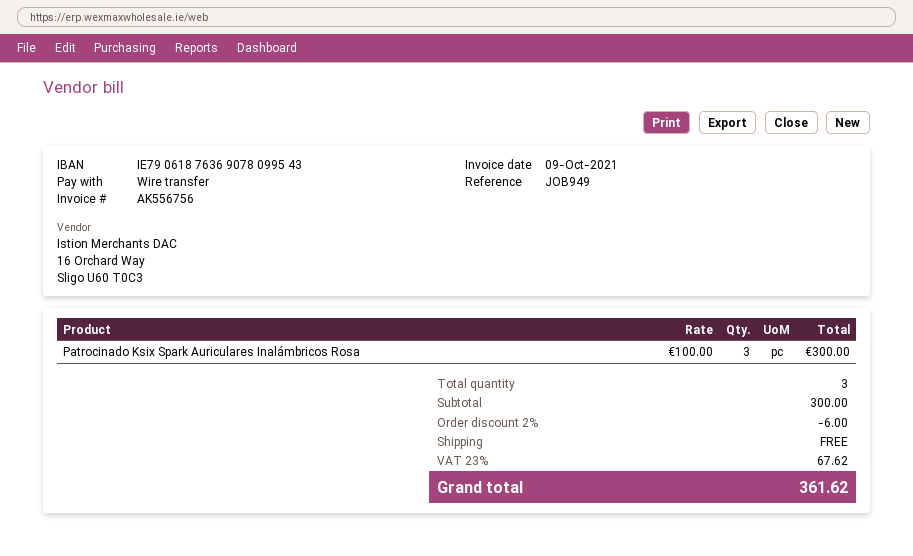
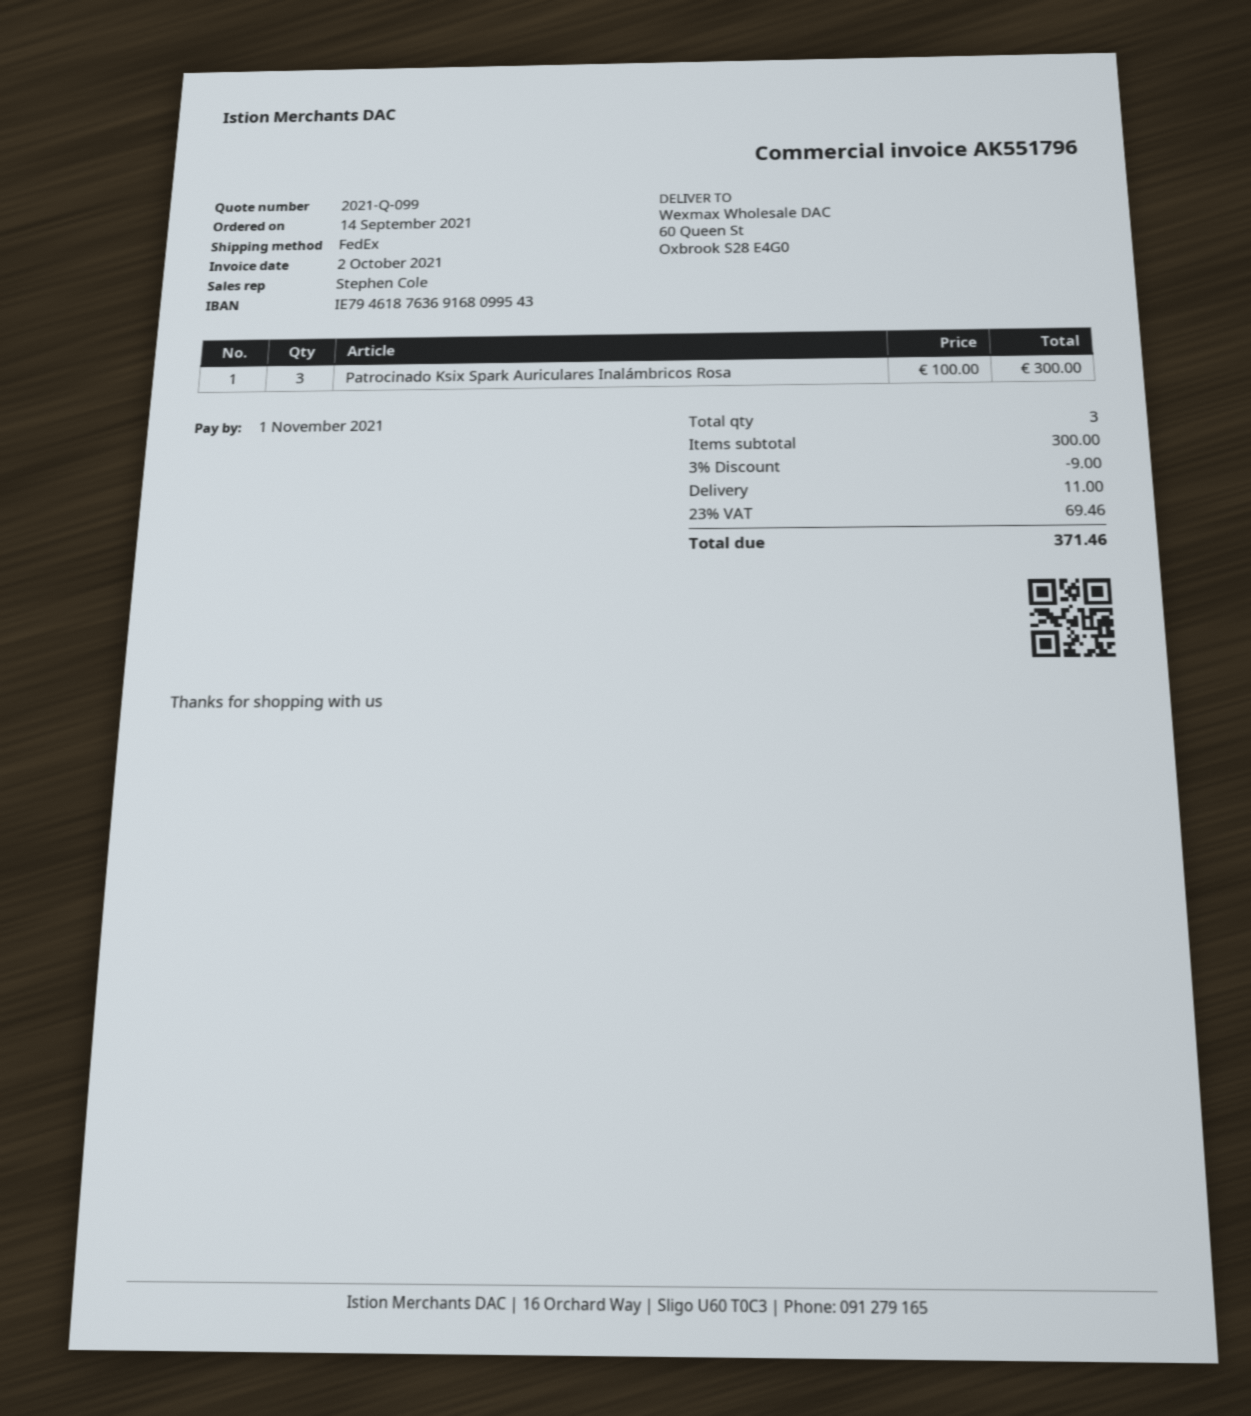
invoice number: AK556756 -> AK551796
invoice date: 2021-10-09 -> 2021-10-02
bank account: IE79061876369078099543 -> IE79461876369168099543
discount: 2% = 6.00 -> 3% = 9.00
shipping: 0.00 -> 11.00
tax: 23% = 67.62 -> 23% = 69.46
total: 361.62 -> 371.46

